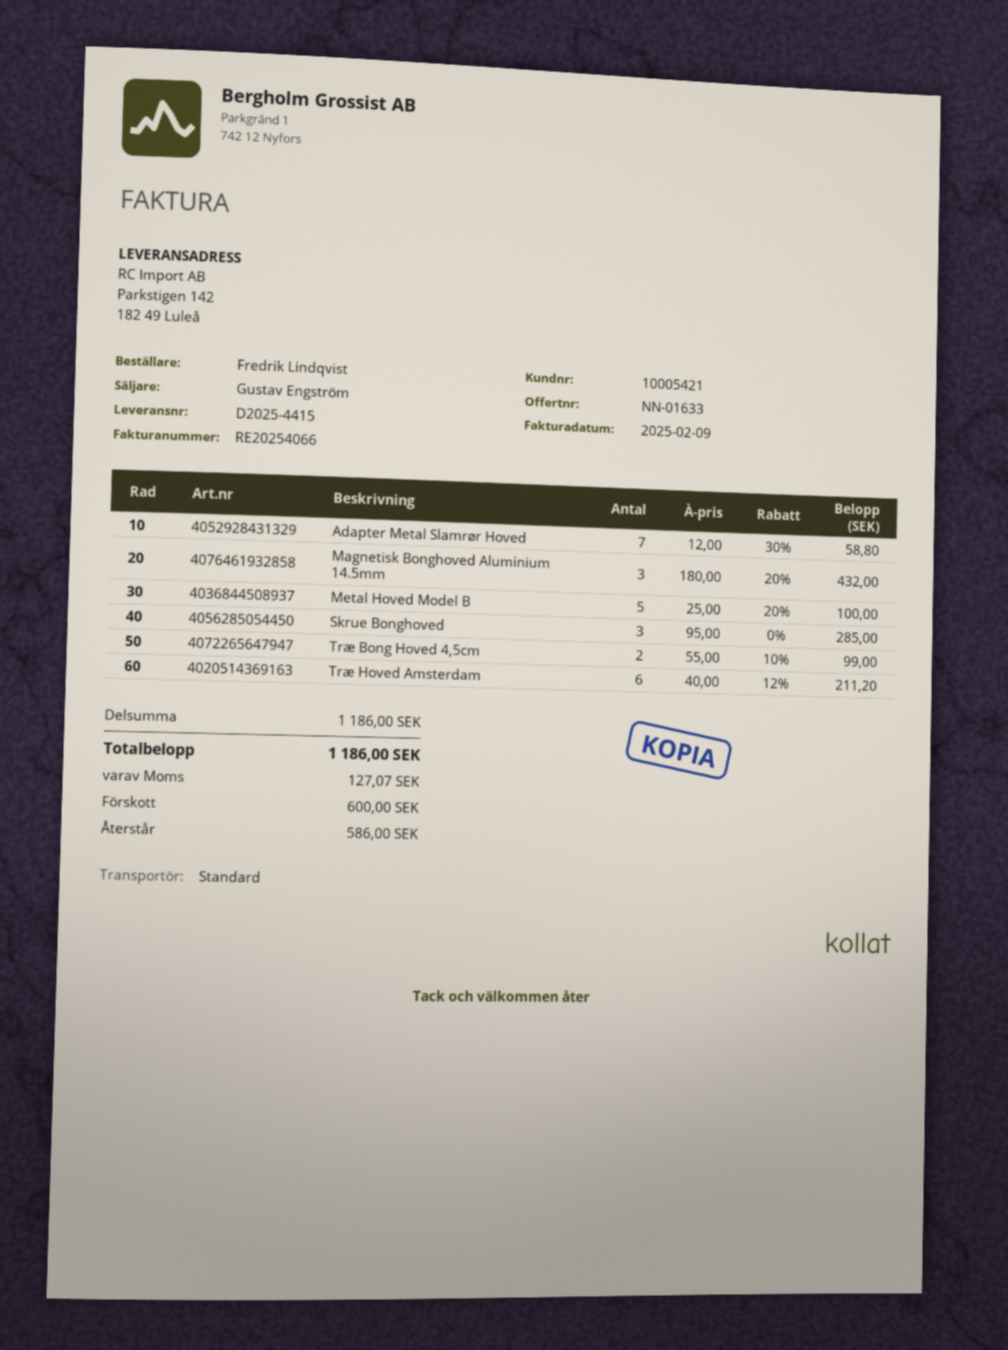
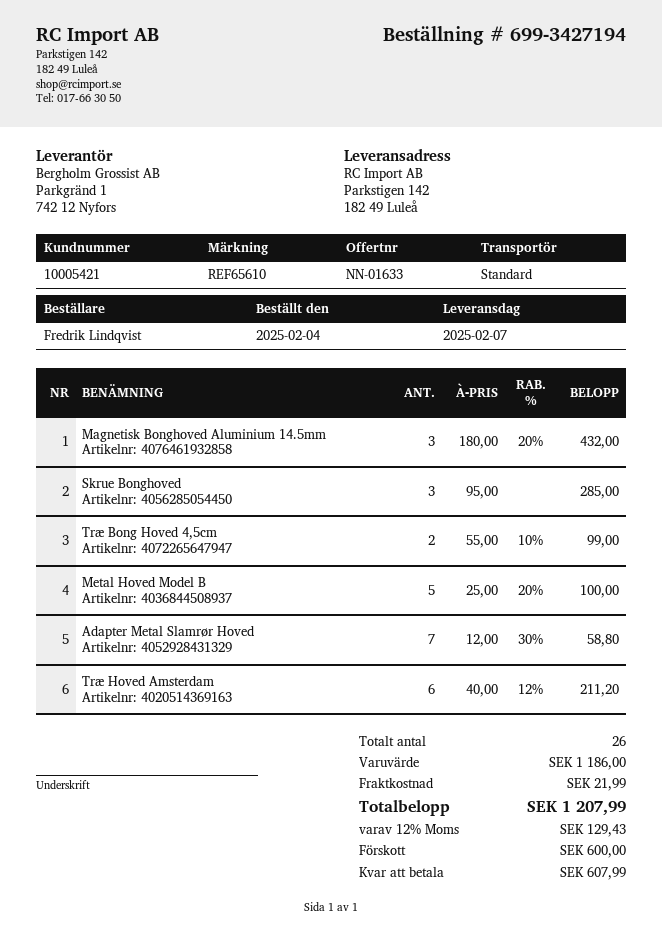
shipping: none -> 21.99
tax: 127.07 -> 129.43
total: 1186.00 -> 1207.99
balance: 586.00 -> 607.99

